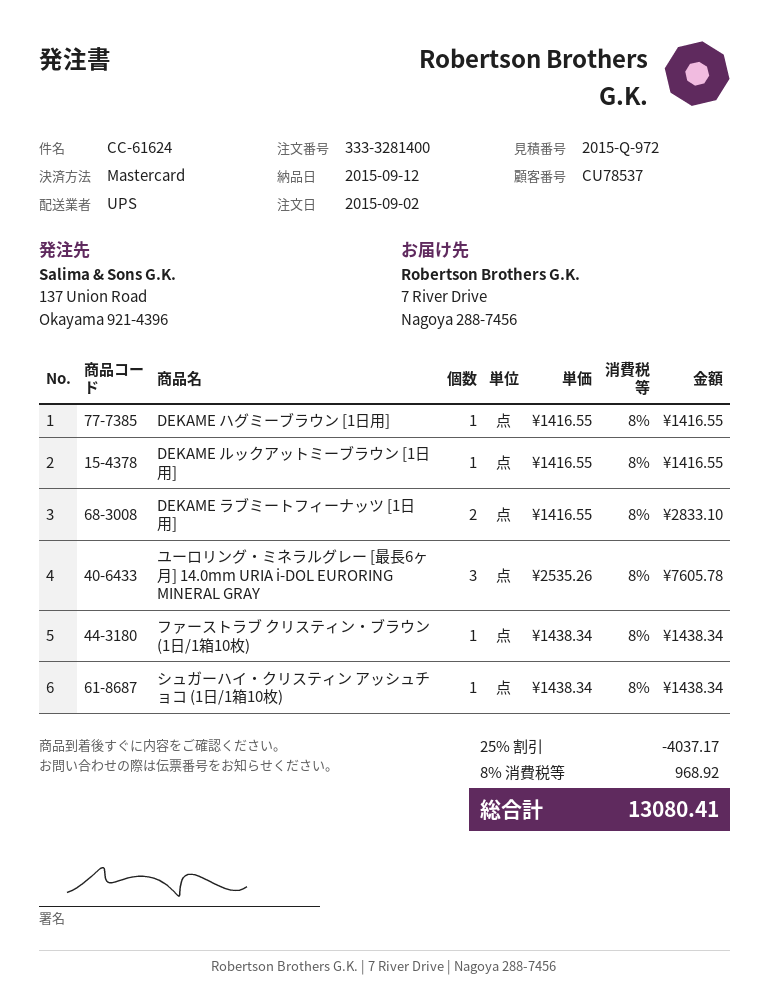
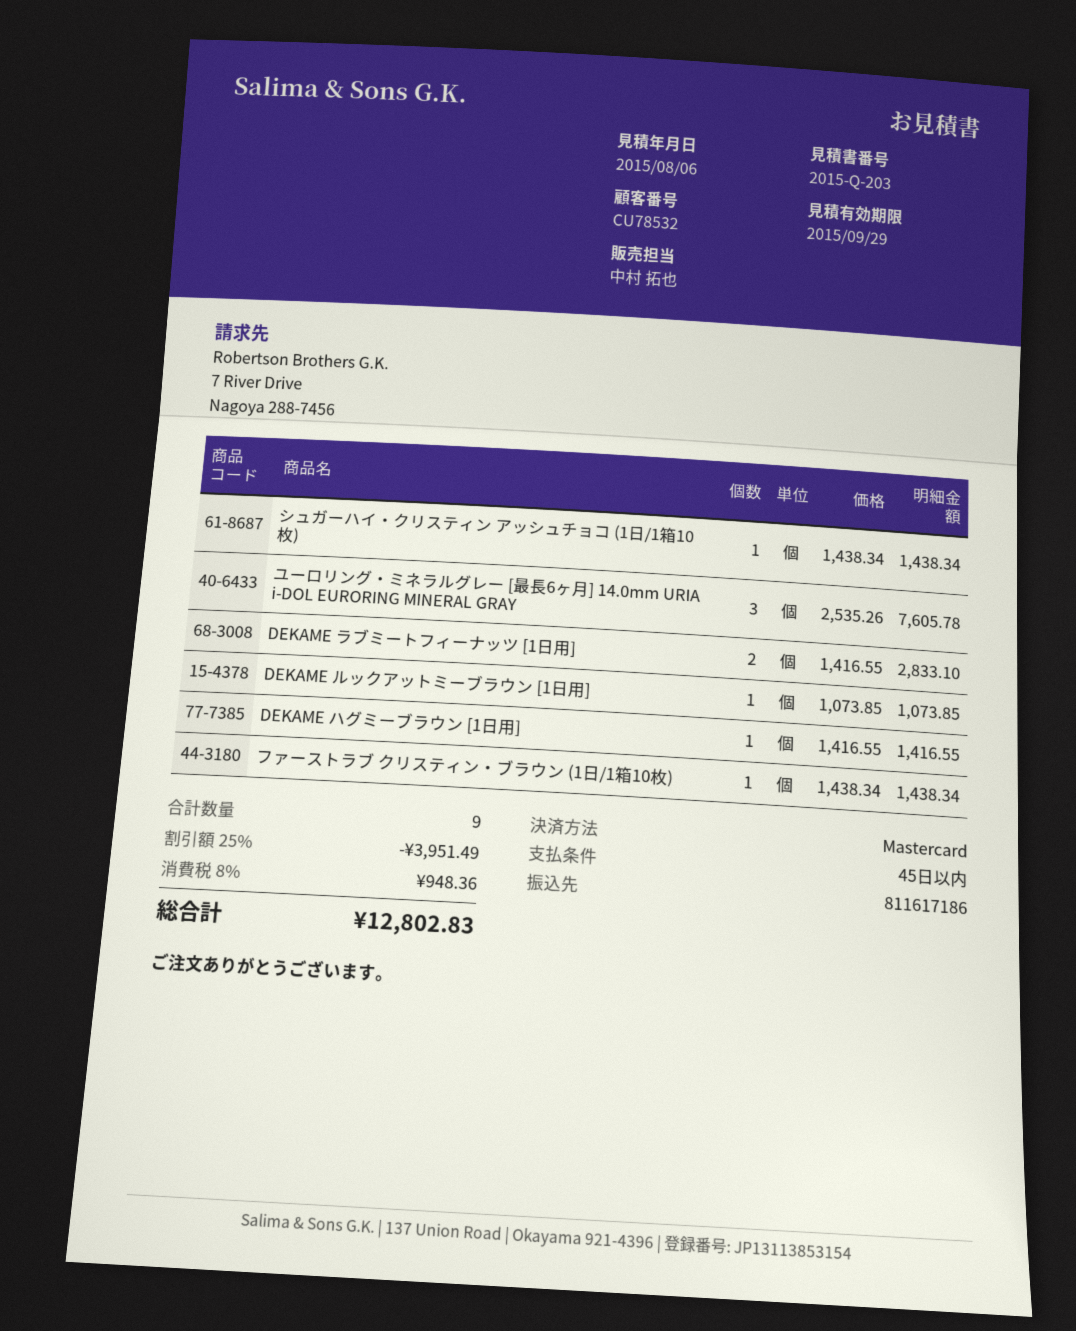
quote number: 2015-Q-972 -> 2015-Q-203
customer number: CU78537 -> CU78532
DEKAME ルックアットミーブラウン [1日用]: 1 x 1416.55 = 1416.55 -> 1 x 1073.85 = 1073.85
discount: 25% = 4037.17 -> 25% = 3951.49
tax: 8% = 968.92 -> 8% = 948.36
total: 13080.41 -> 12802.83

